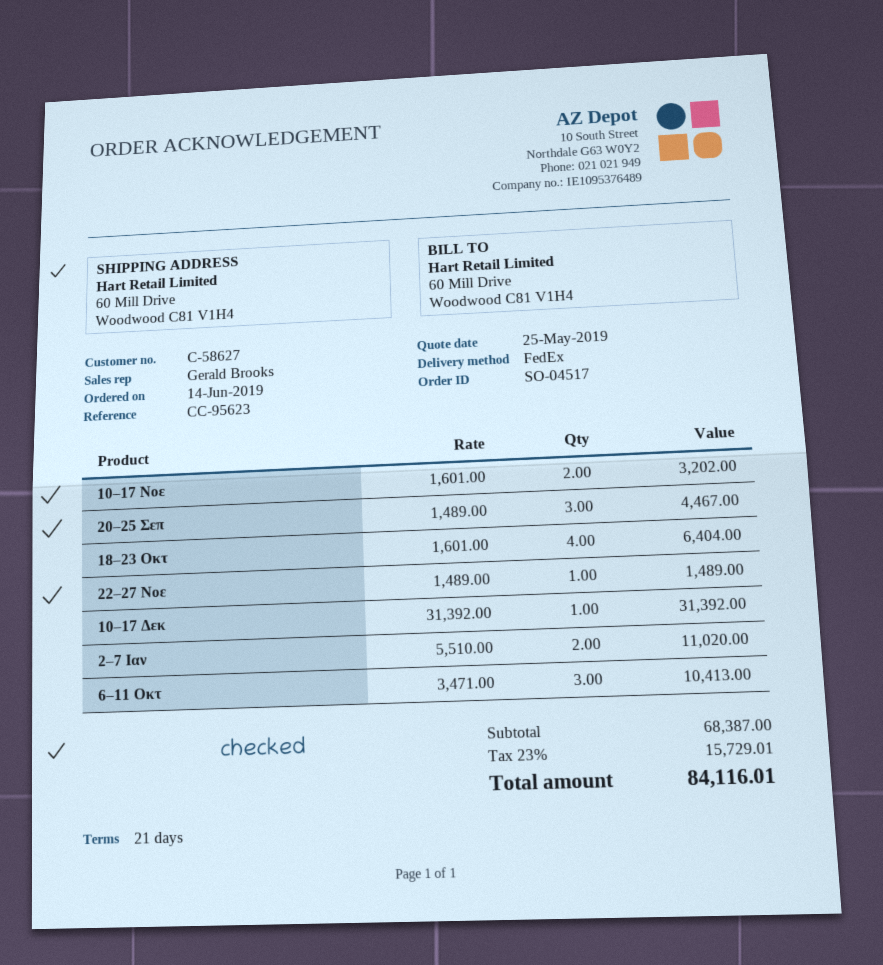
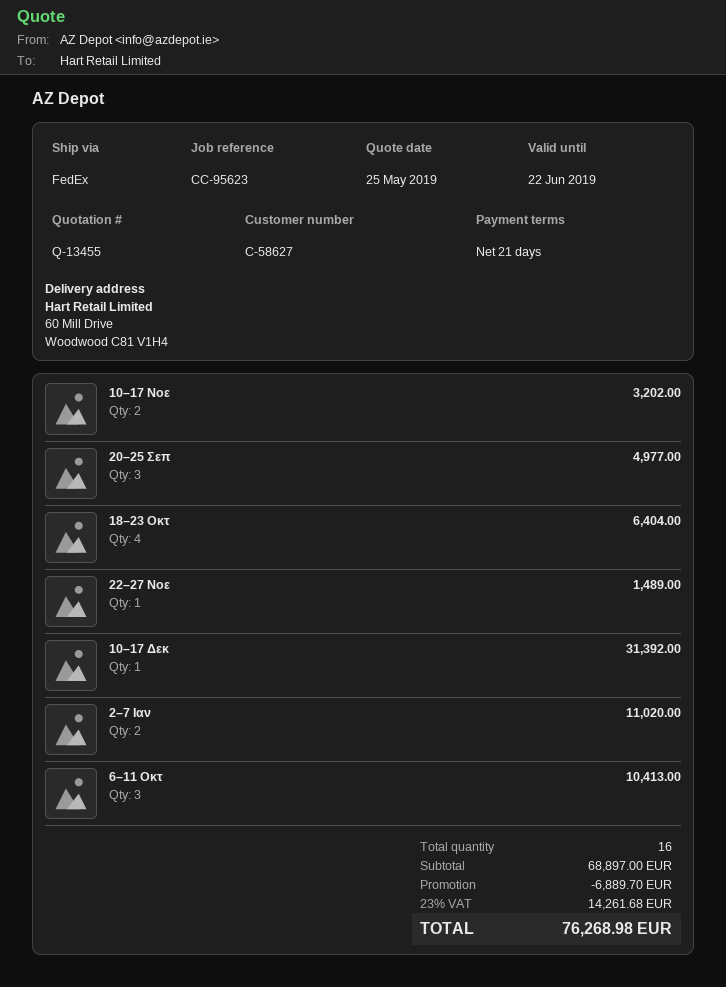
20–25 Σεπ: 3 for 4467.00 -> 3 for 4977.00
subtotal: 68387.00 -> 68897.00
discount: none -> 6889.70
tax: 23% = 15729.01 -> 23% = 14261.68
total: 84116.01 -> 76268.98

